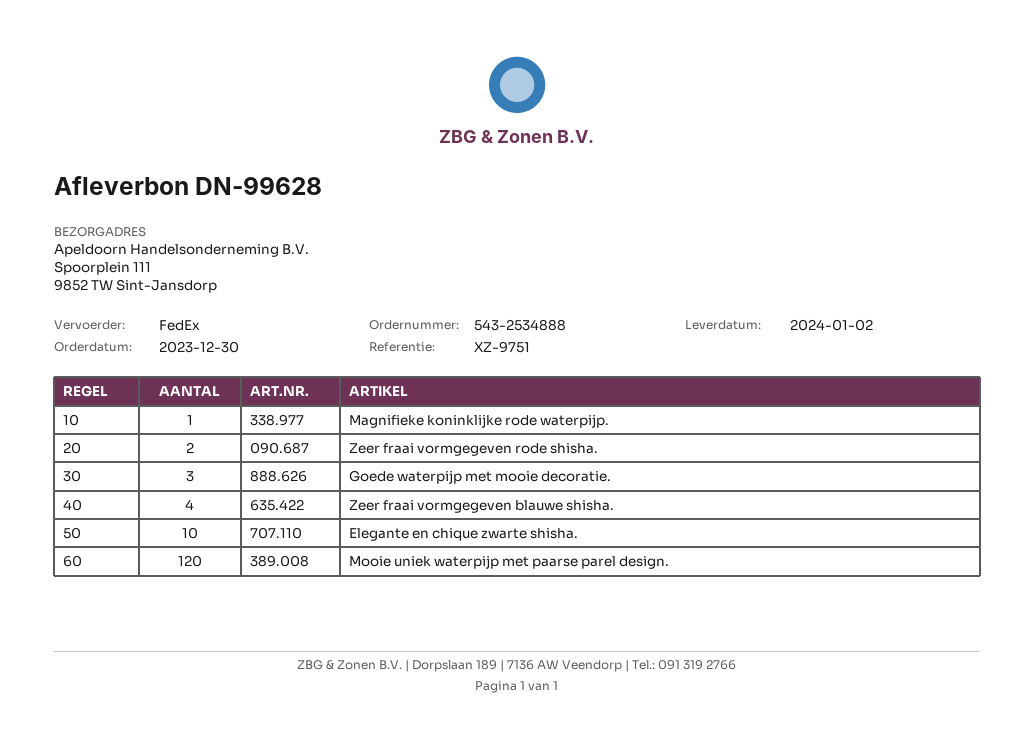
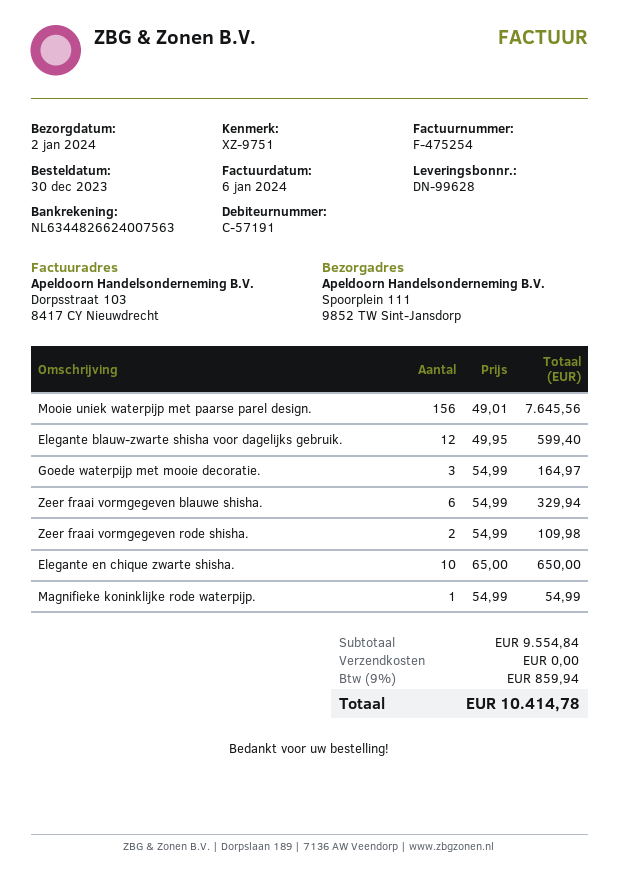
Zeer fraai vormgegeven blauwe shisha.: 4 -> 6
Mooie uniek waterpijp met paarse parel design.: 120 -> 156
Elegante blauw-zwarte shisha voor dagelijks gebruik.: none -> 12

